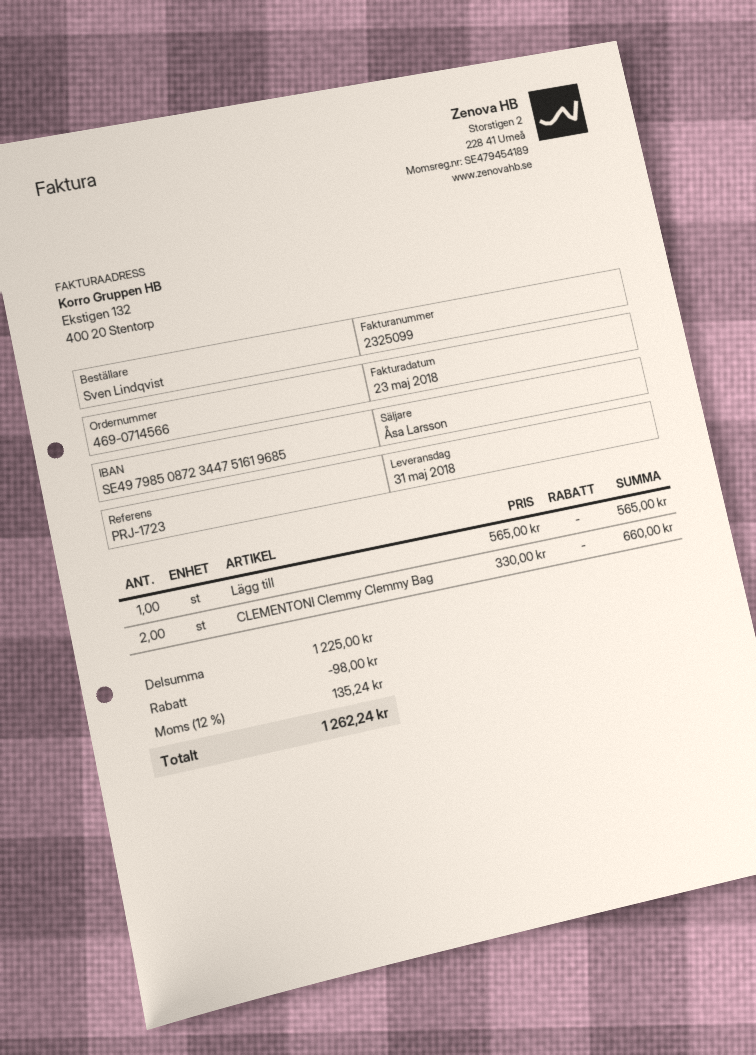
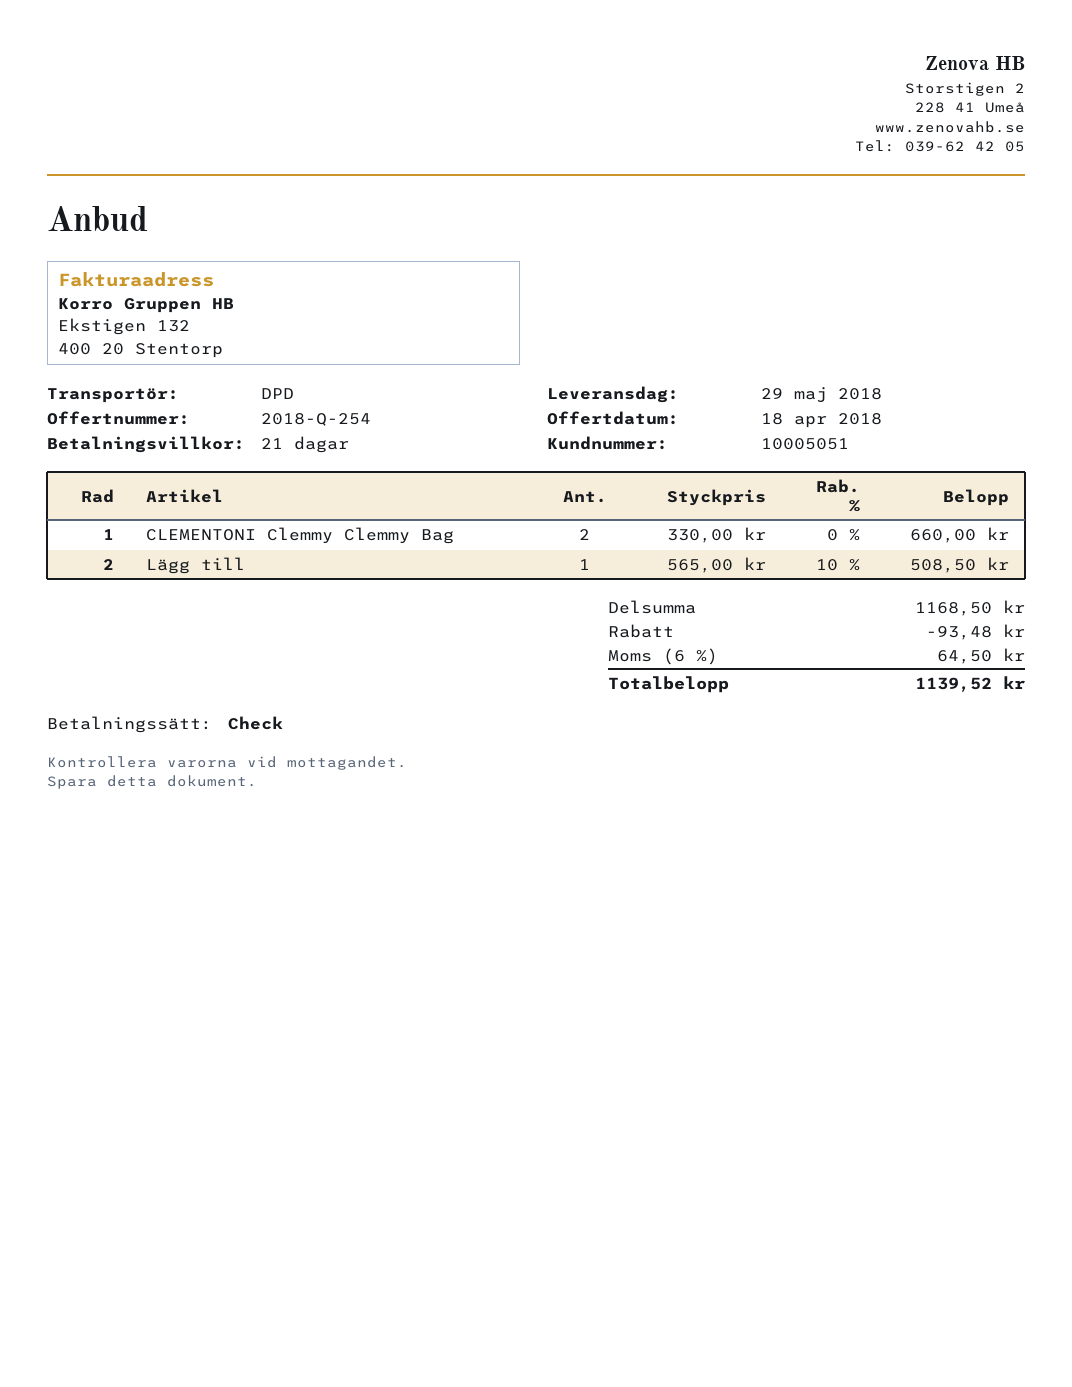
delivery date: 2018-05-31 -> 2018-05-29
Lägg till: 1 x 565.00 = 565.00 -> 1 x 565.00 - 10% = 508.50
subtotal: 1225.00 -> 1168.50
discount: 98.00 -> 93.48
tax: 12% = 135.24 -> 6% = 64.50
total: 1262.24 -> 1139.52

